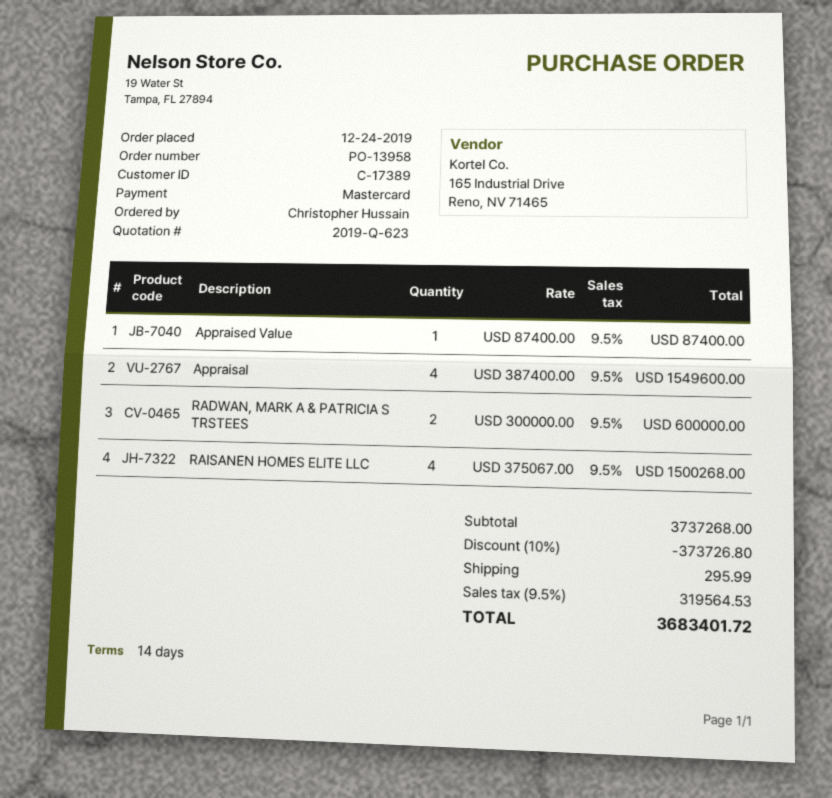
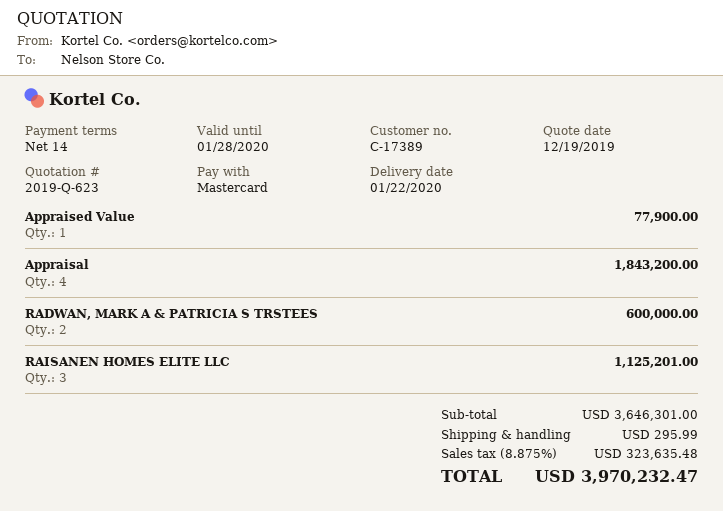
Appraised Value: 1 for 87400.00 -> 1 for 77900.00
Appraisal: 4 for 1549600.00 -> 4 for 1843200.00
RAISANEN HOMES ELITE LLC: 4 for 1500268.00 -> 3 for 1125201.00
subtotal: 3737268.00 -> 3646301.00
discount: 10% = 373726.80 -> none
tax: 9.5% = 319564.53 -> 8.875% = 323635.48
total: 3683401.72 -> 3970232.47

